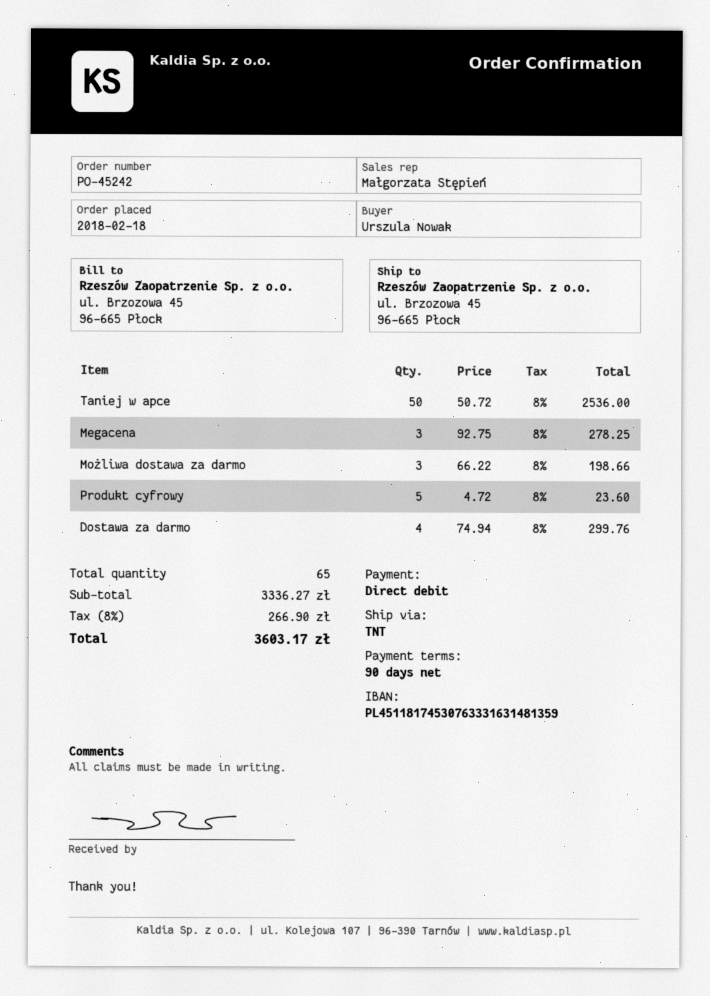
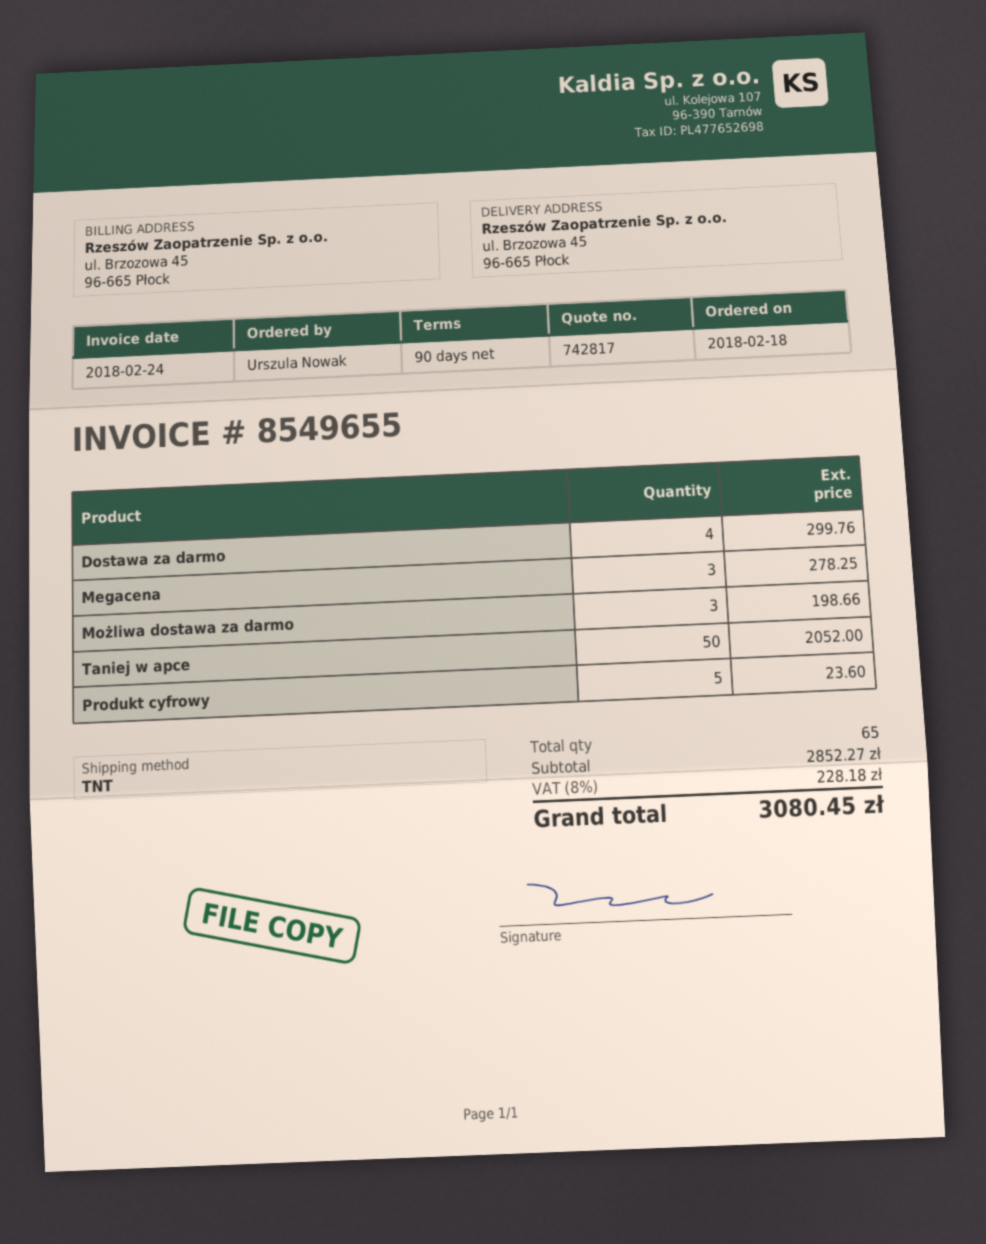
Taniej w apce: 50 for 2536.00 -> 50 for 2052.00
subtotal: 3336.27 -> 2852.27
tax: 8% = 266.90 -> 8% = 228.18
total: 3603.17 -> 3080.45

